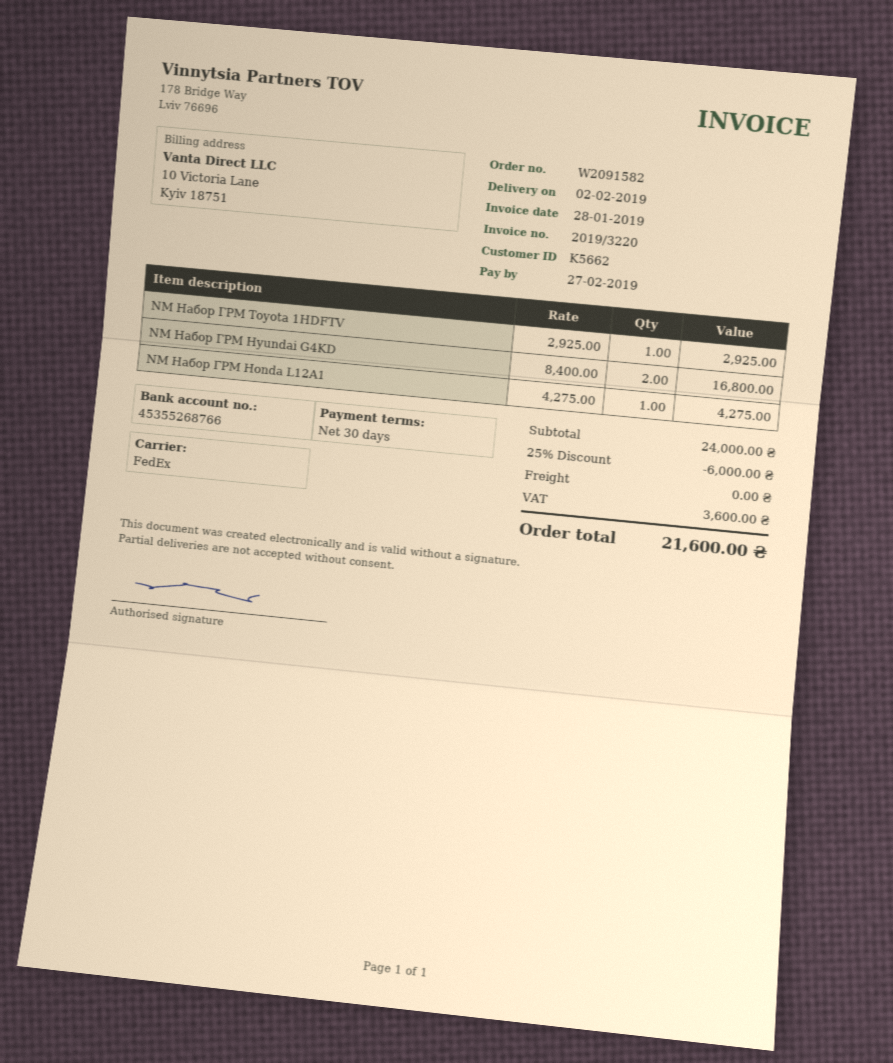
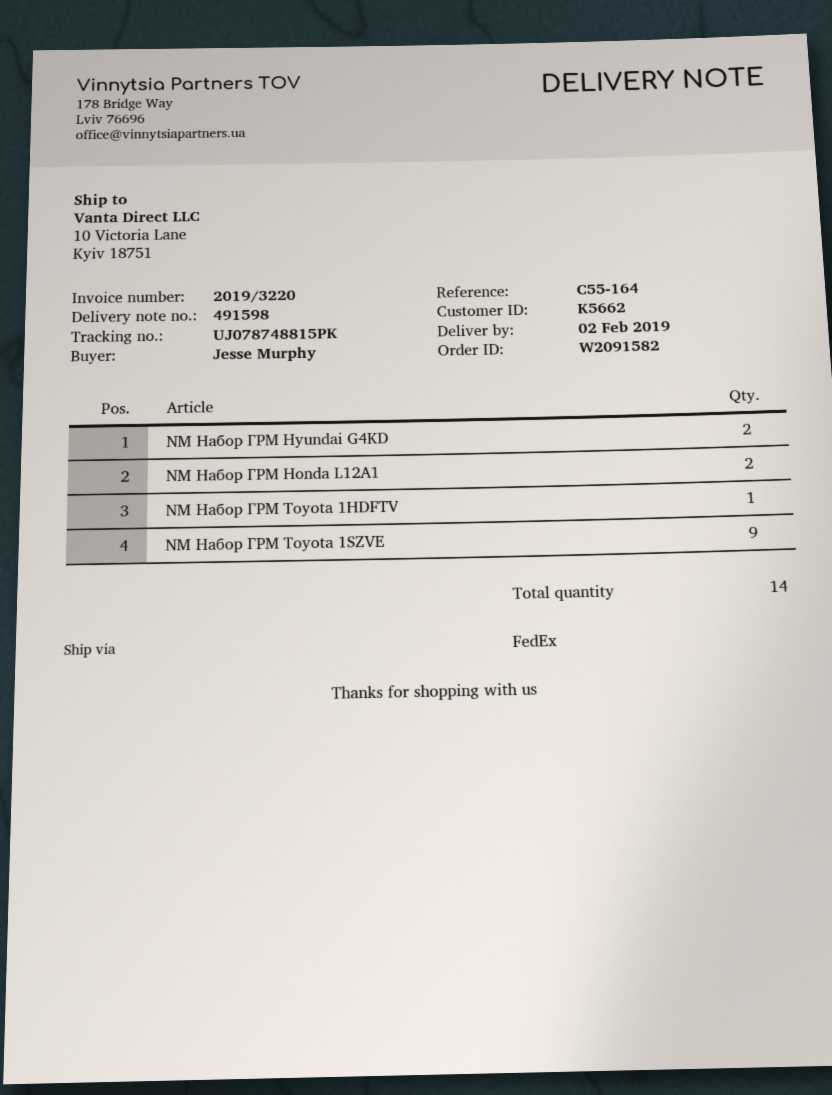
NM Набор ГРМ Honda L12A1: 1 -> 2
NM Набор ГРМ Toyota 1SZVE: none -> 9

